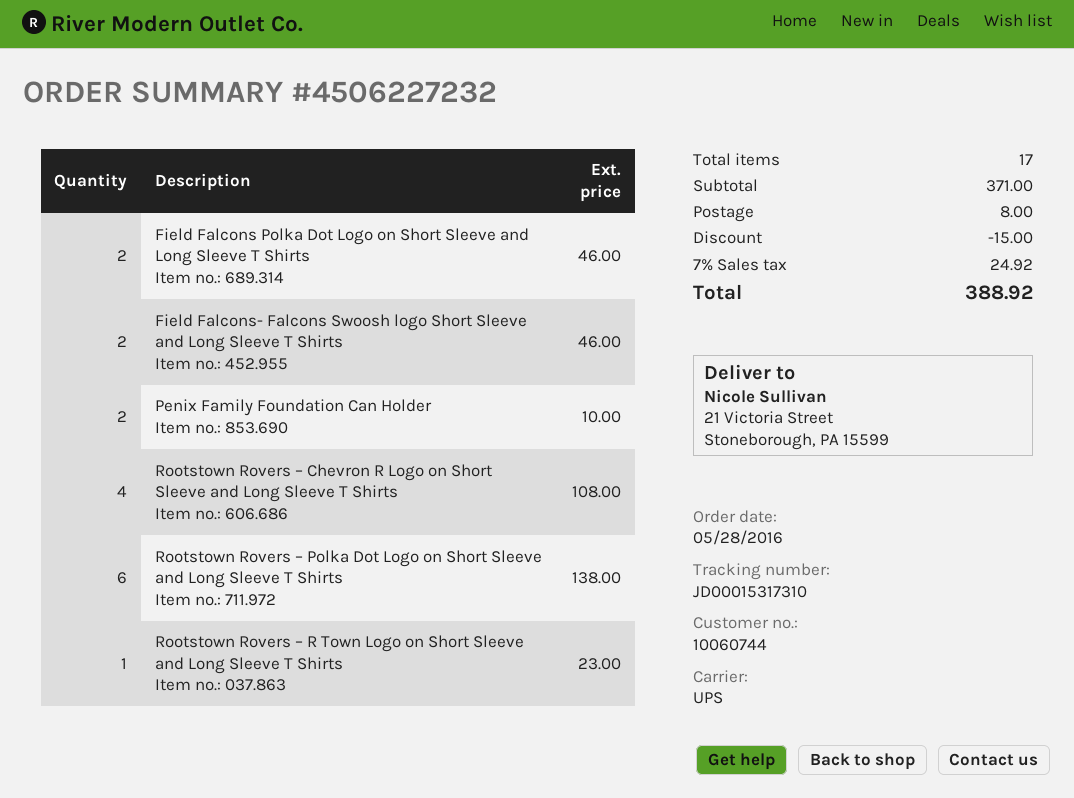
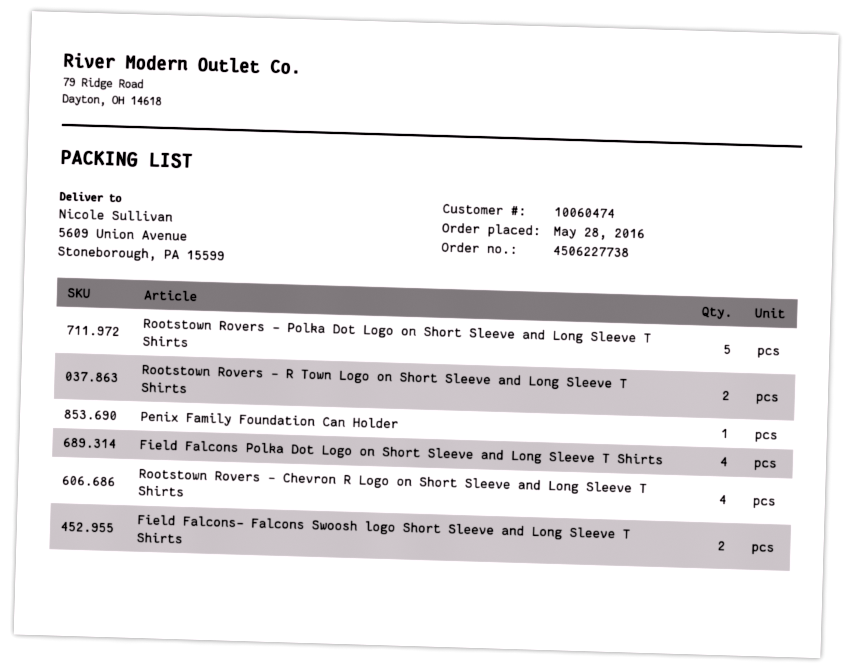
order number: 4506227232 -> 4506227738
customer number: 10060744 -> 10060474
ship to: 21 Victoria Street, Stoneborough, PA 15599 -> 5609 Union Avenue, Stoneborough, PA 15599
Field Falcons Polka Dot Logo on Short Sleeve and Long Sleeve T Shirts: 2 -> 4
Penix Family Foundation Can Holder: 2 -> 1
Rootstown Rovers – Polka Dot Logo on Short Sleeve and Long Sleeve T Shirts: 6 -> 5
Rootstown Rovers – R Town Logo on Short Sleeve and Long Sleeve T Shirts: 1 -> 2

